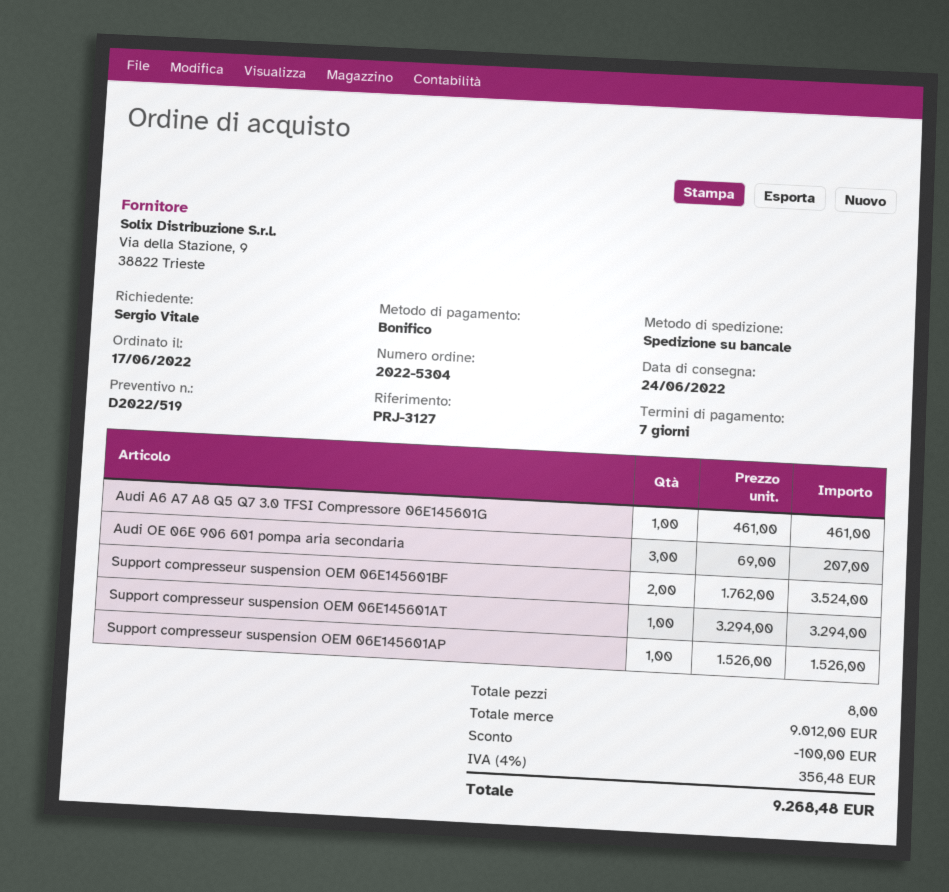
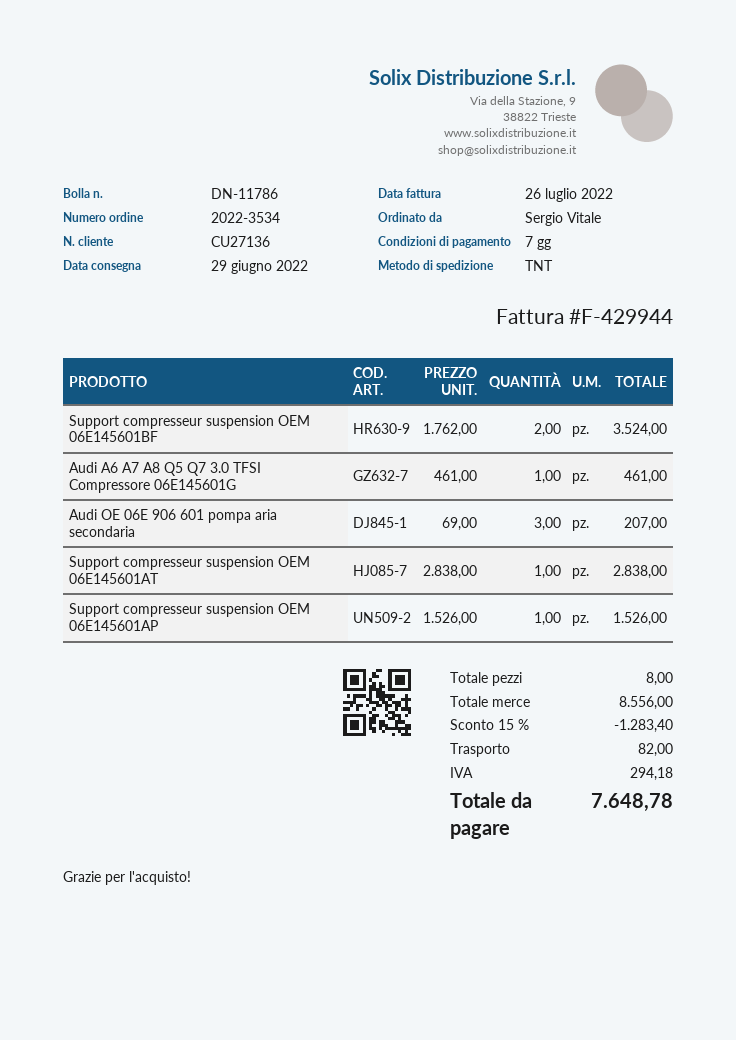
order number: 2022-5304 -> 2022-3534
delivery date: 2022-06-24 -> 2022-06-29
shipping method: pallet freight -> TNT
Support compresseur suspension OEM 06E145601AT: 1 x 3294.00 = 3294.00 -> 1 x 2838.00 = 2838.00
subtotal: 9012.00 -> 8556.00
discount: 100.00 -> 1283.40
shipping: none -> 82.00
tax: 356.48 -> 294.18
total: 9268.48 -> 7648.78

